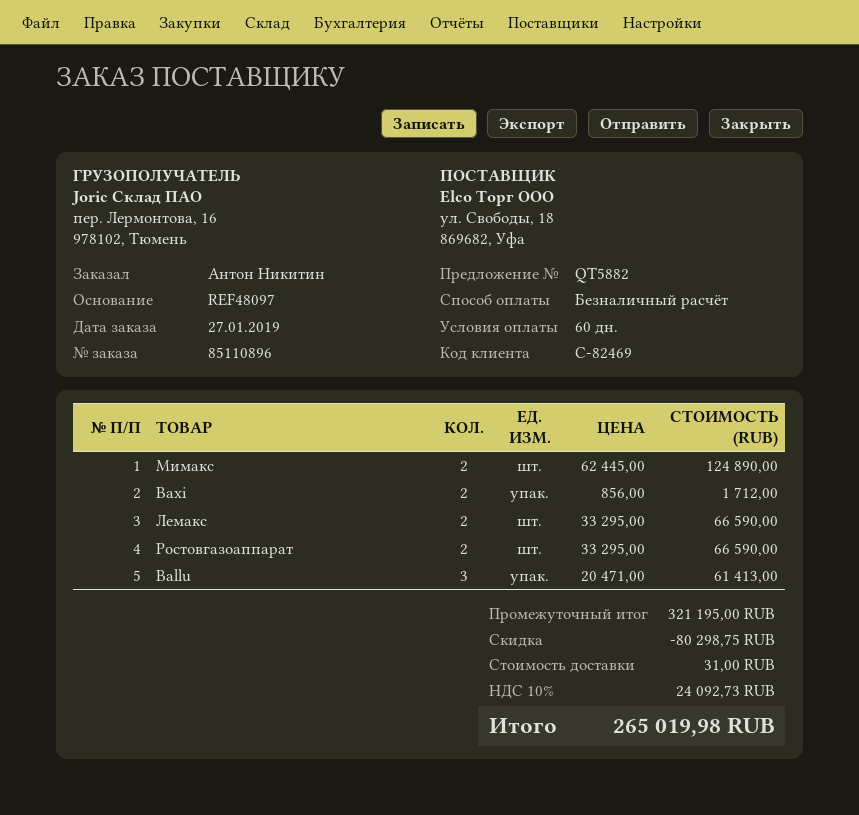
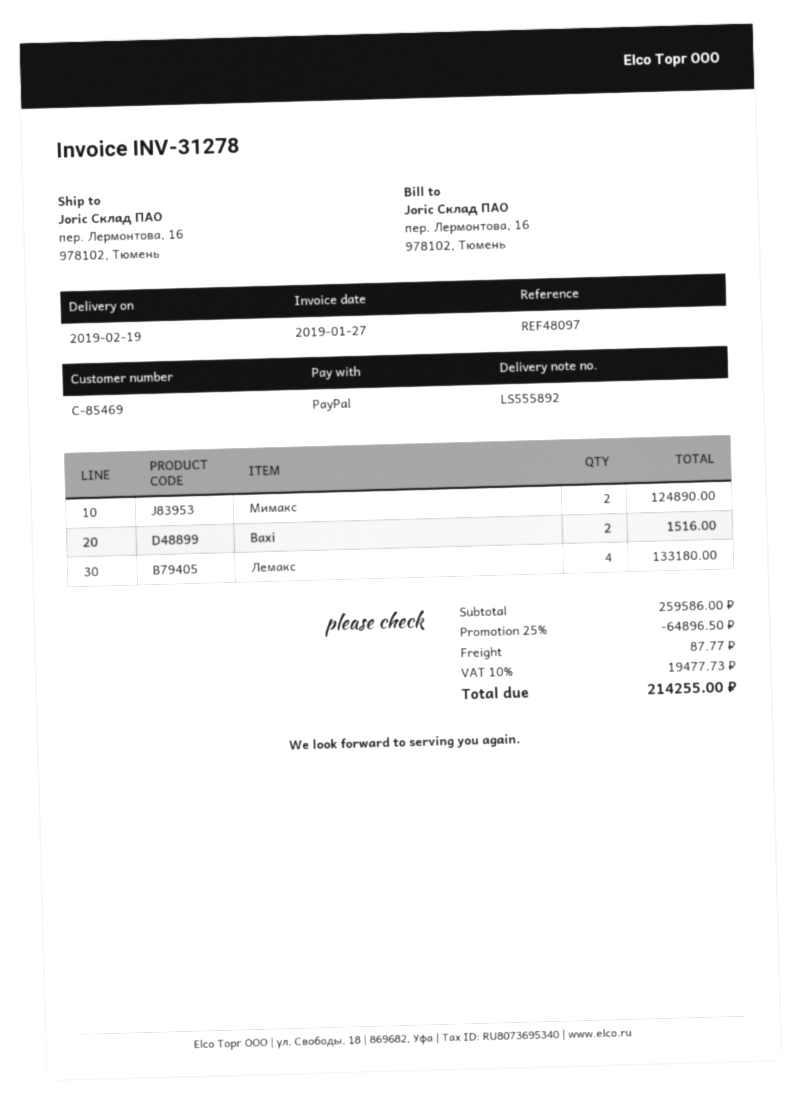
customer number: C-82469 -> C-85469
payment method: bank transfer -> PayPal
Baxi: 2 for 1712.00 -> 2 for 1516.00
Лемакс: 2 for 66590.00 -> 4 for 133180.00
Ростовгазоаппарат: 2 for 66590.00 -> none
Ballu: 3 for 61413.00 -> none
subtotal: 321195.00 -> 259586.00
discount: 80298.75 -> 64896.50
shipping: 31.00 -> 87.77
tax: 10% = 24092.73 -> 10% = 19477.73
total: 265019.98 -> 214255.00

